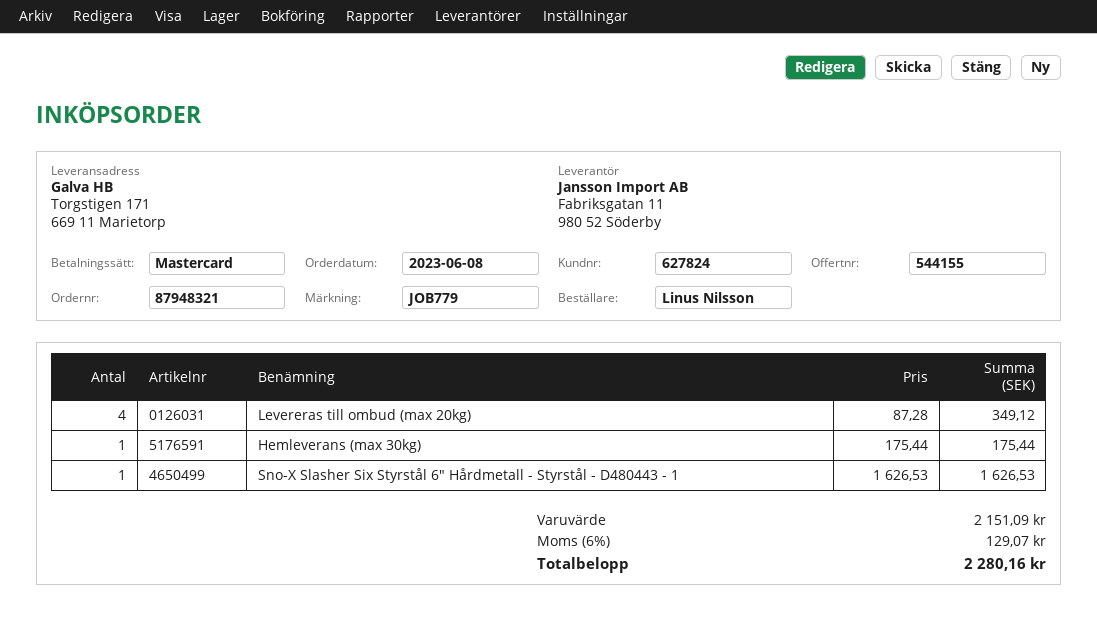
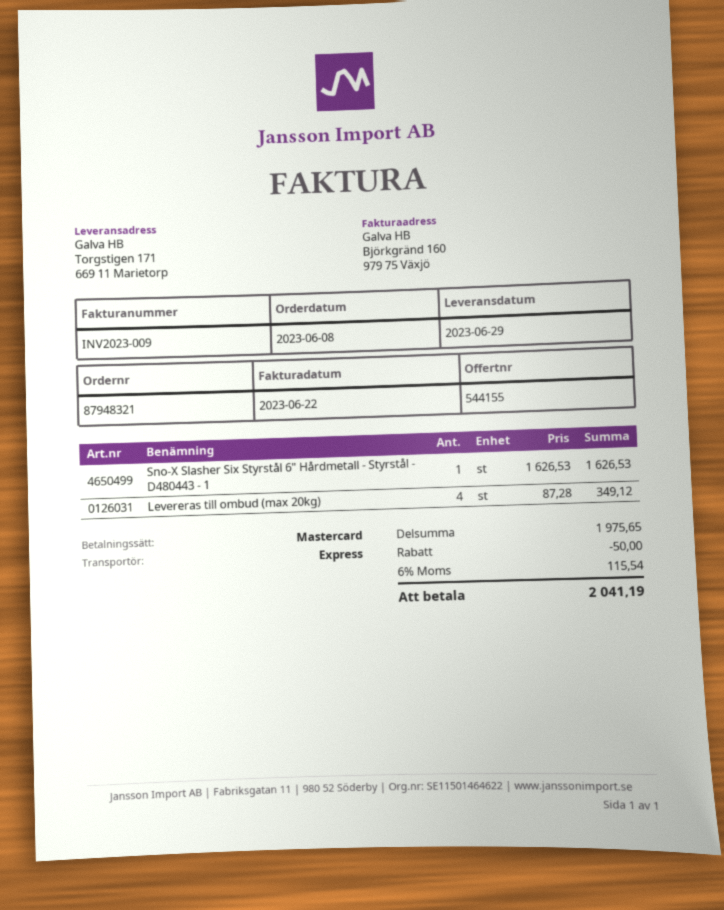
Hemleverans (max 30kg): 1 x 175.44 = 175.44 -> none
subtotal: 2151.09 -> 1975.65
discount: none -> 50.00
tax: 6% = 129.07 -> 6% = 115.54
total: 2280.16 -> 2041.19

